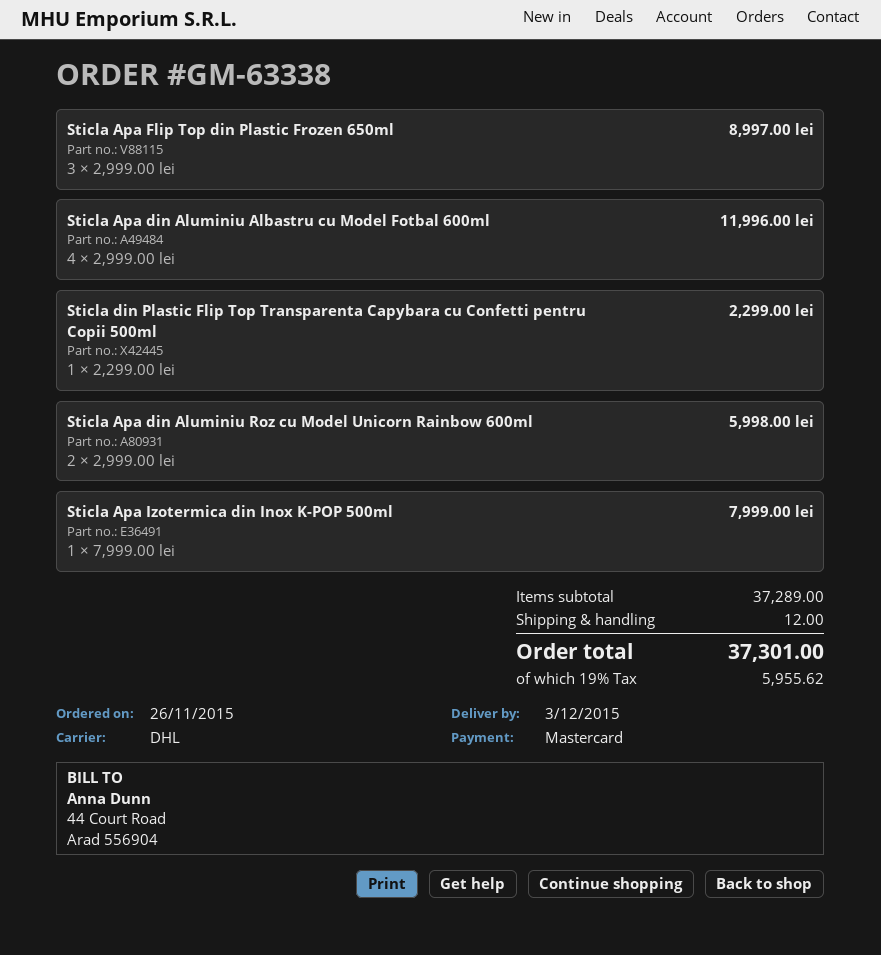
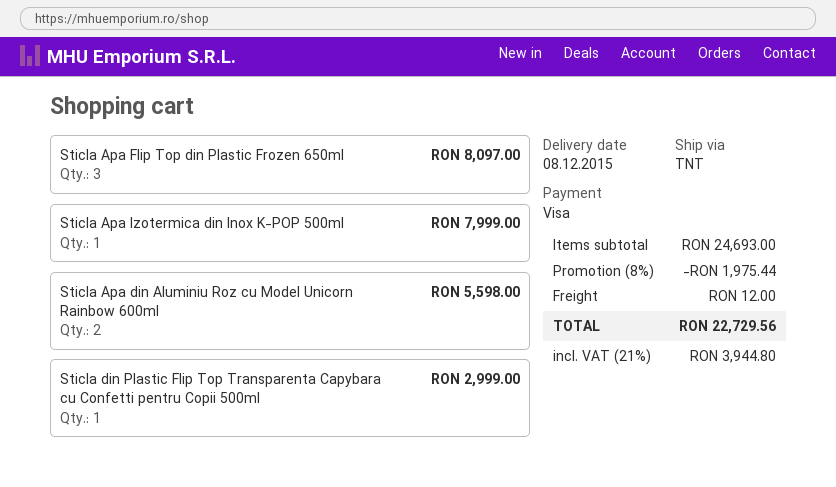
delivery date: 2015-12-03 -> 2015-12-08
payment method: Mastercard -> Visa
shipping method: DHL -> TNT
Sticla Apa Flip Top din Plastic Frozen 650ml: 3 for 8997.00 -> 3 for 8097.00
Sticla Apa din Aluminiu Albastru cu Model Fotbal 600ml: 4 for 11996.00 -> none
Sticla din Plastic Flip Top Transparenta Capybara cu Confetti pentru Copii 500ml: 1 for 2299.00 -> 1 for 2999.00
Sticla Apa din Aluminiu Roz cu Model Unicorn Rainbow 600ml: 2 for 5998.00 -> 2 for 5598.00
subtotal: 37289.00 -> 24693.00
discount: none -> 8% = 1975.44
tax: 19% = 5955.62 -> 21% = 3944.80
total: 37301.00 -> 22729.56

